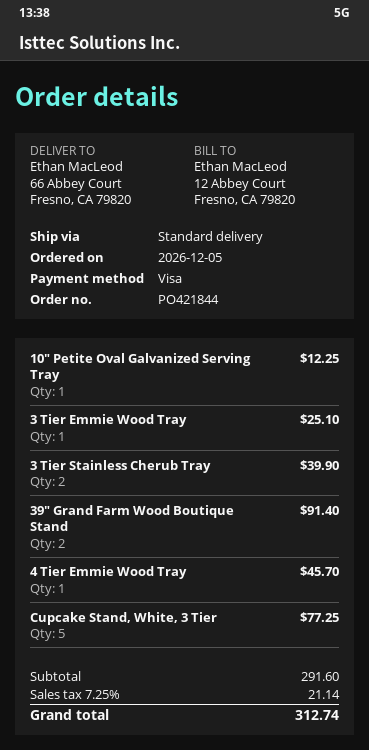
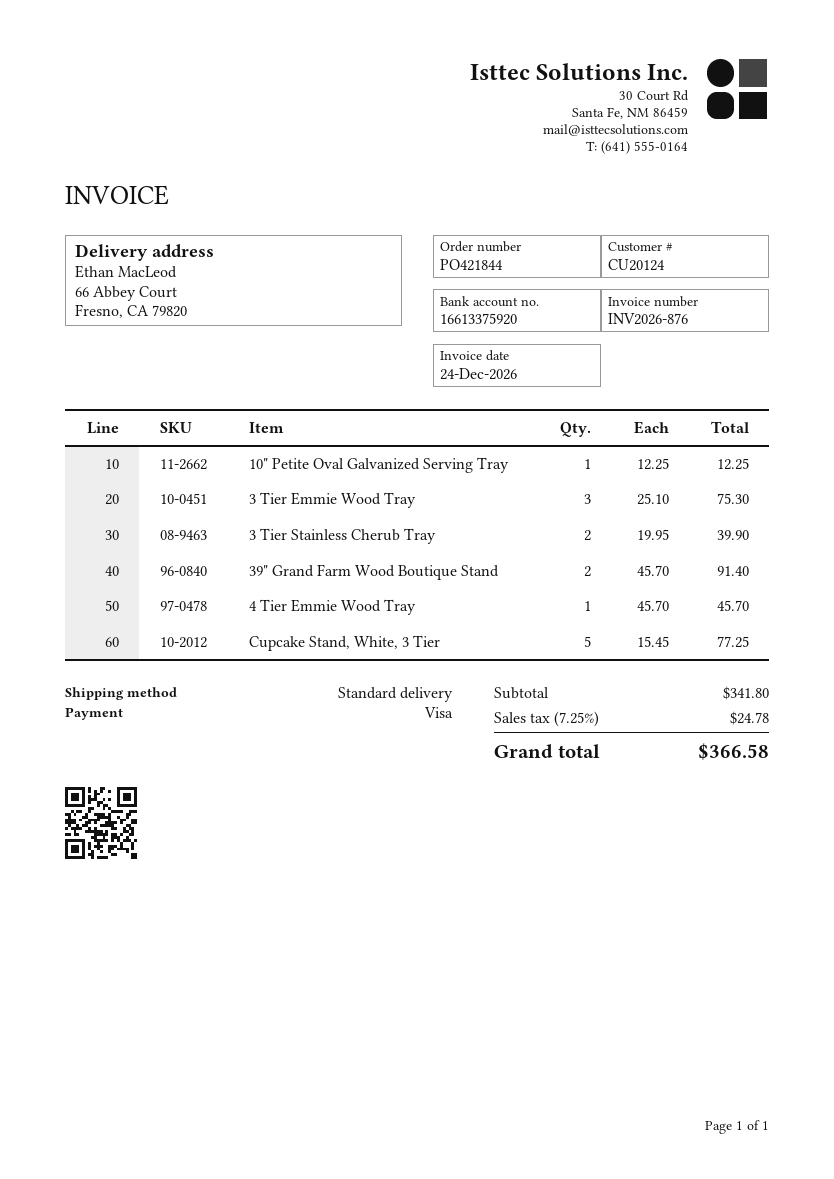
3 Tier Emmie Wood Tray: 1 for 25.10 -> 3 for 75.30
subtotal: 291.60 -> 341.80
tax: 7.25% = 21.14 -> 7.25% = 24.78
total: 312.74 -> 366.58

